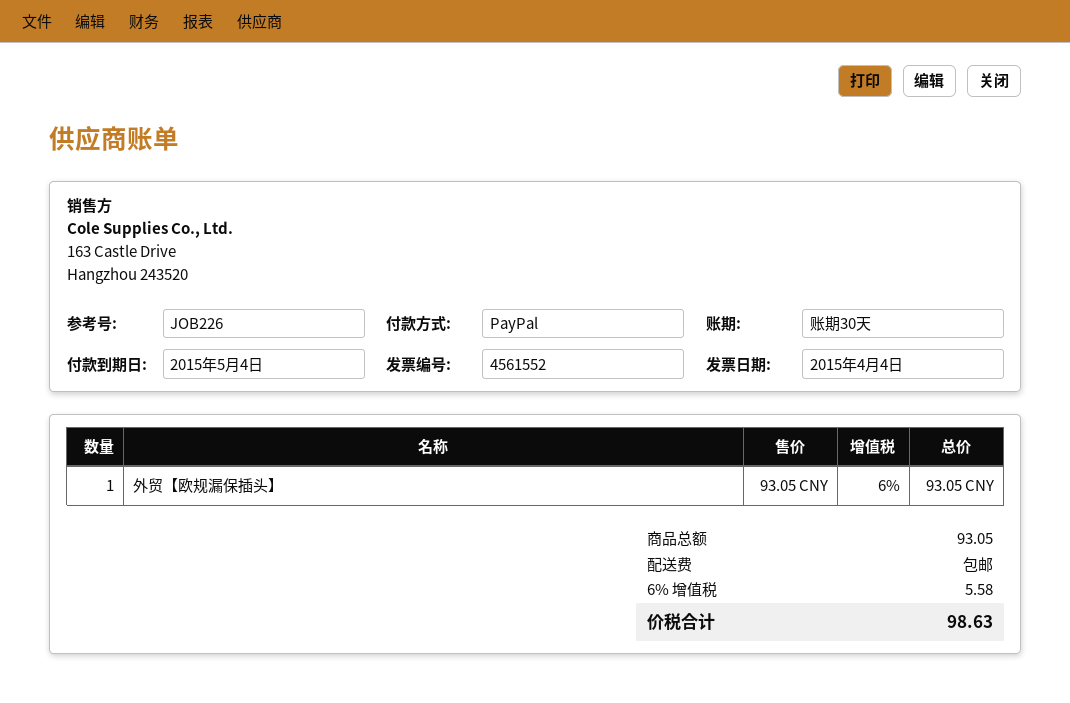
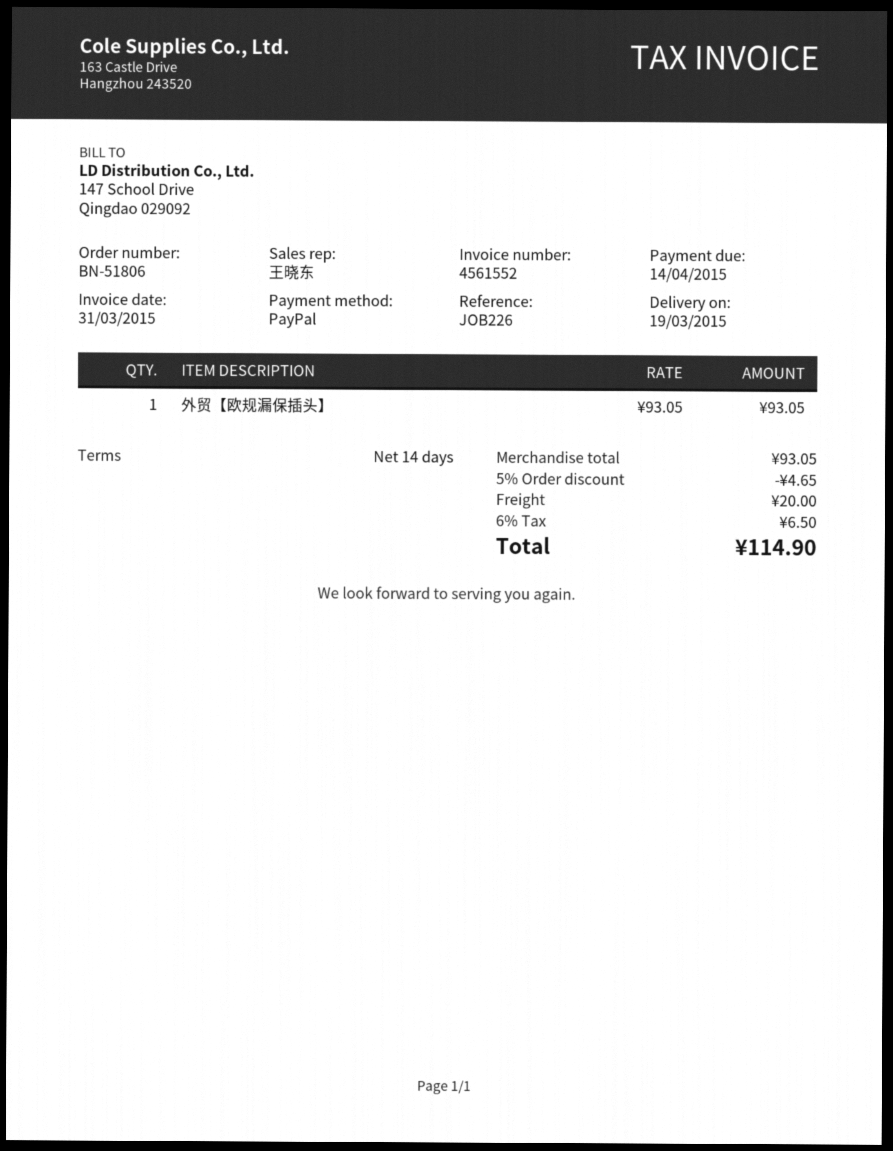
invoice date: 2015-04-04 -> 2015-03-31
payment terms: 30 days -> 14 days
due date: 2015-05-04 -> 2015-04-14
discount: none -> 5% = 4.65
shipping: 0.00 -> 20.00
tax: 6% = 5.58 -> 6% = 6.50
total: 98.63 -> 114.90

